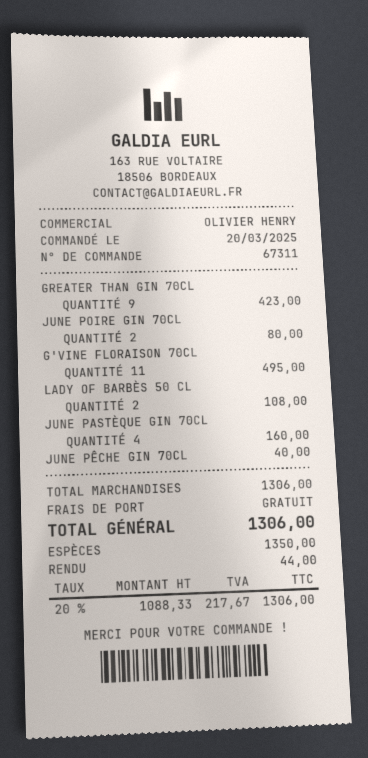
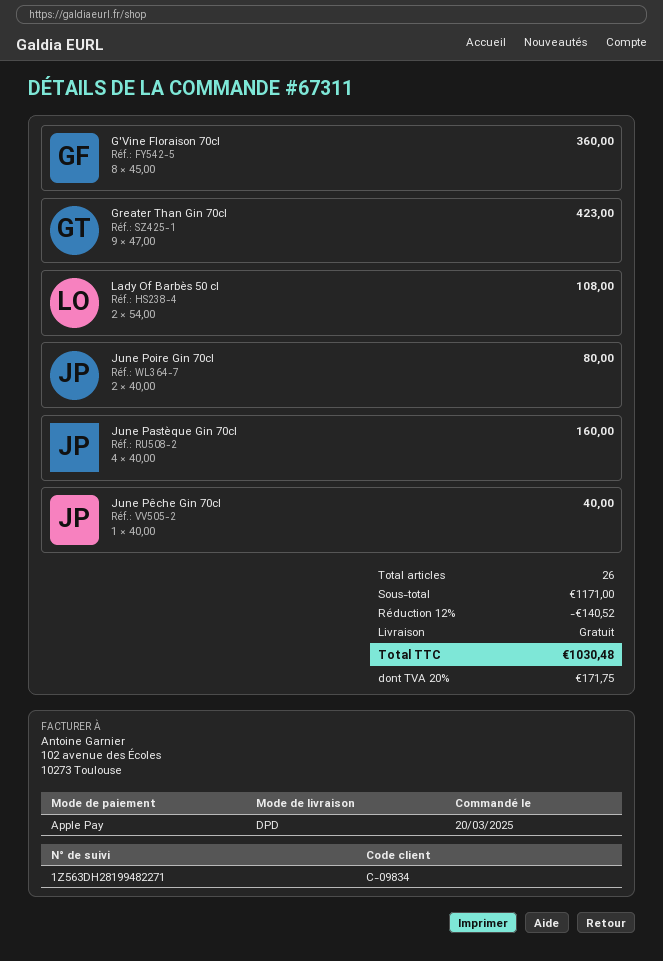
payment method: cash -> Apple Pay
G'VINE FLORAISON 70CL: 11 for 495.00 -> 8 for 360.00
subtotal: 1306.00 -> 1171.00
discount: none -> 12% = 140.52
tax: 20% = 217.67 -> 20% = 171.75
total: 1306.00 -> 1030.48

